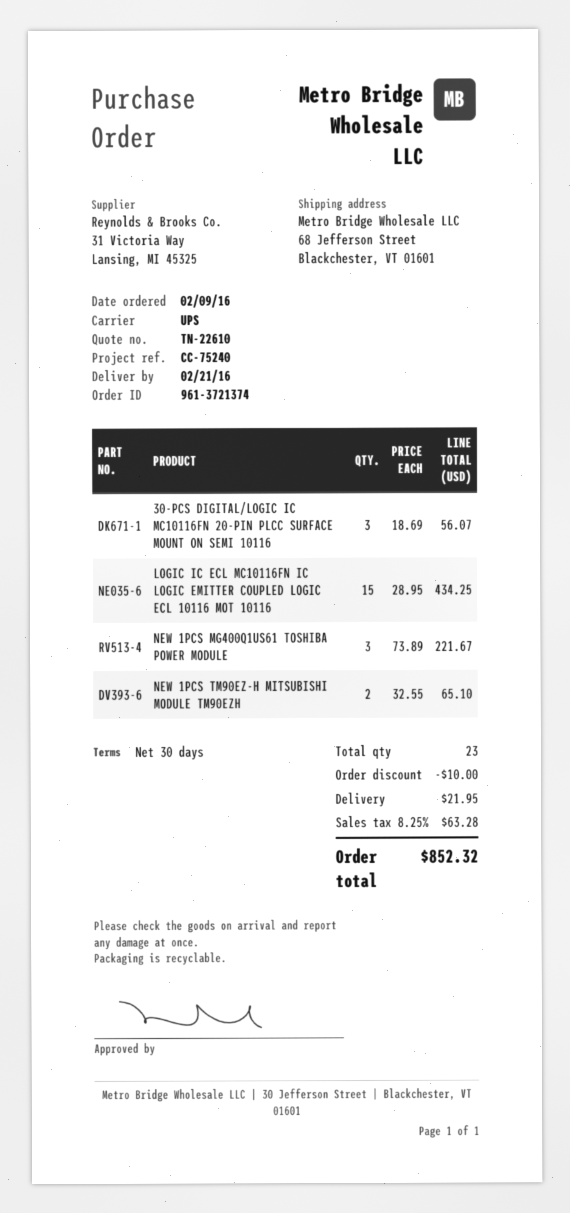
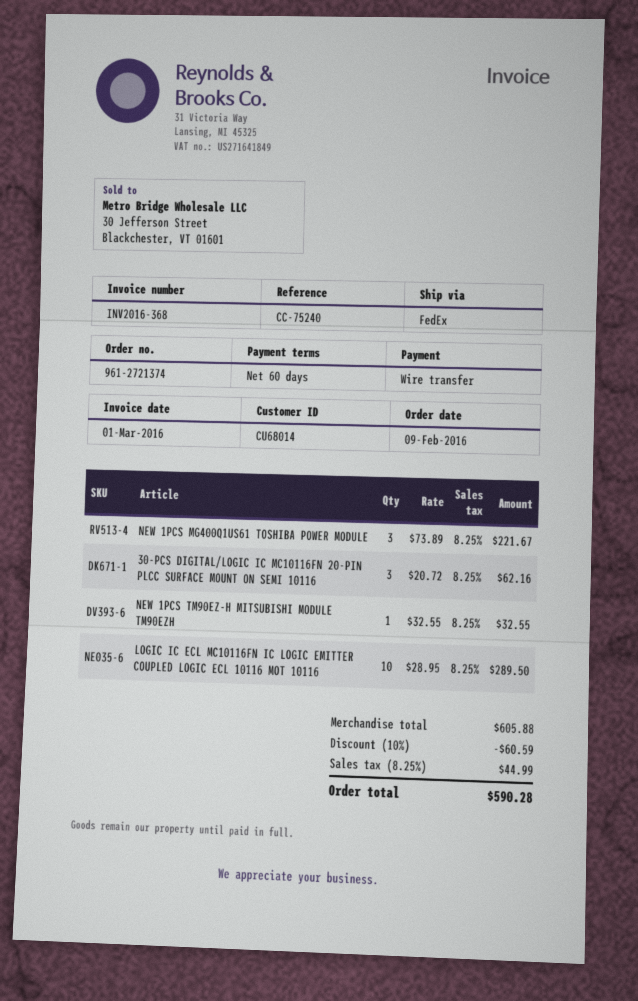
order number: 961-3721374 -> 961-2721374
payment terms: 30 days -> 60 days
shipping method: UPS -> FedEx
30-PCS DIGITAL/LOGIC IC MC10116FN 20-PIN PLCC SURFACE MOUNT ON SEMI 10116: 3 x 18.69 = 56.07 -> 3 x 20.72 = 62.16
LOGIC IC ECL MC10116FN IC LOGIC EMITTER COUPLED LOGIC ECL 10116 MOT 10116: 15 x 28.95 = 434.25 -> 10 x 28.95 = 289.50
NEW 1PCS TM90EZ-H MITSUBISHI MODULE TM90EZH: 2 x 32.55 = 65.10 -> 1 x 32.55 = 32.55
discount: 10.00 -> 60.59
shipping: 21.95 -> none
tax: 8.25% = 63.28 -> 8.25% = 44.99
total: 852.32 -> 590.28

